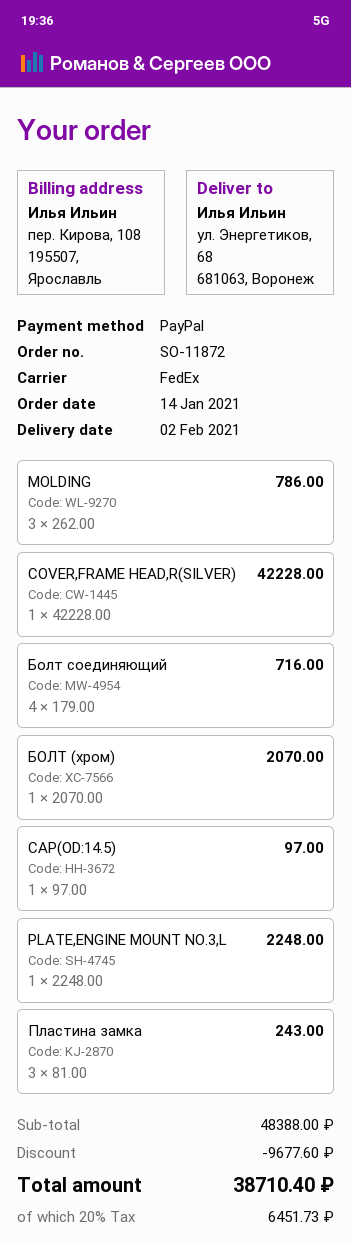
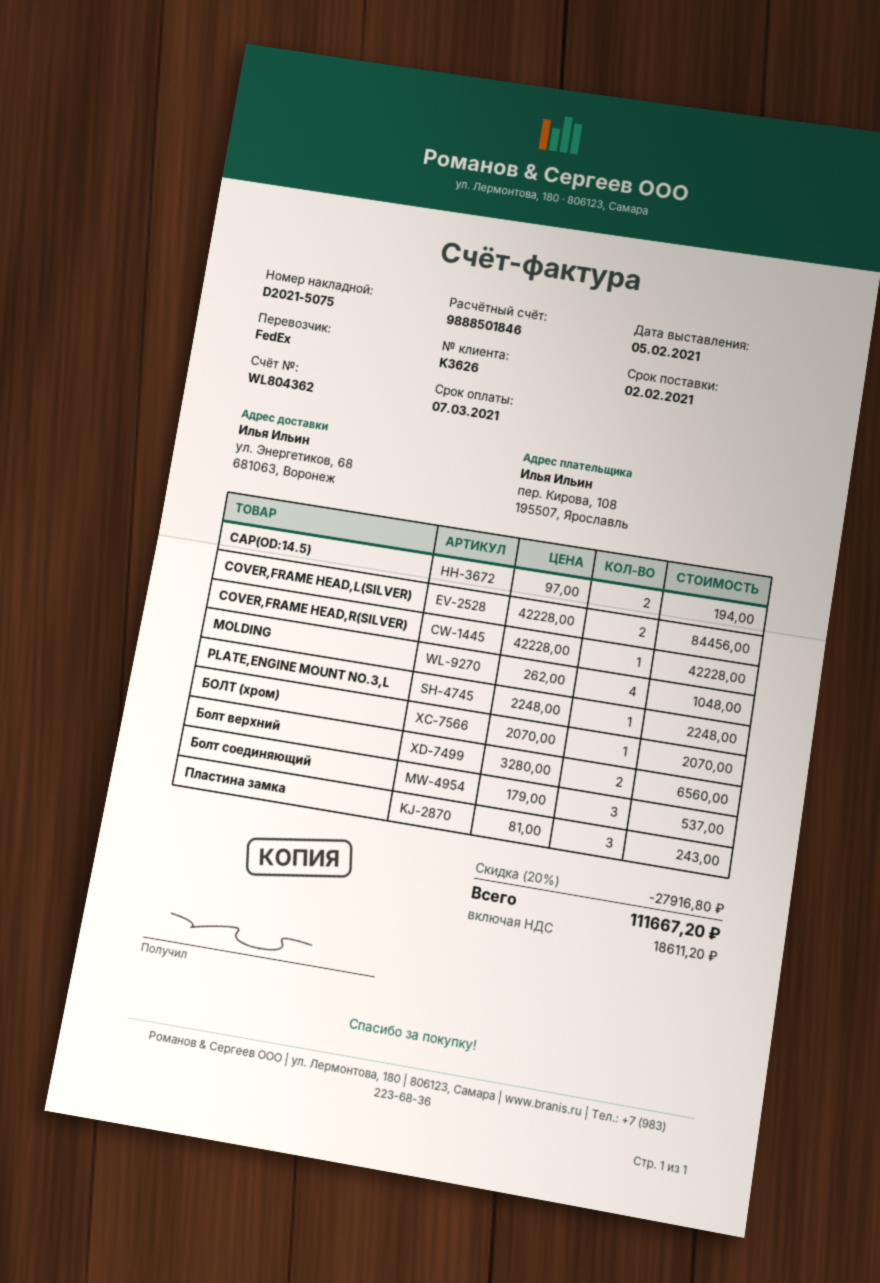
MOLDING: 3 x 262.00 = 786.00 -> 4 x 262.00 = 1048.00
Болт соединяющий: 4 x 179.00 = 716.00 -> 3 x 179.00 = 537.00
CAP(OD:14.5): 1 x 97.00 = 97.00 -> 2 x 97.00 = 194.00
COVER,FRAME HEAD,L(SILVER): none -> 2 x 42228.00 = 84456.00
Болт верхний: none -> 2 x 3280.00 = 6560.00
discount: 9677.60 -> 27916.80
tax: 6451.73 -> 18611.20
total: 38710.40 -> 111667.20

